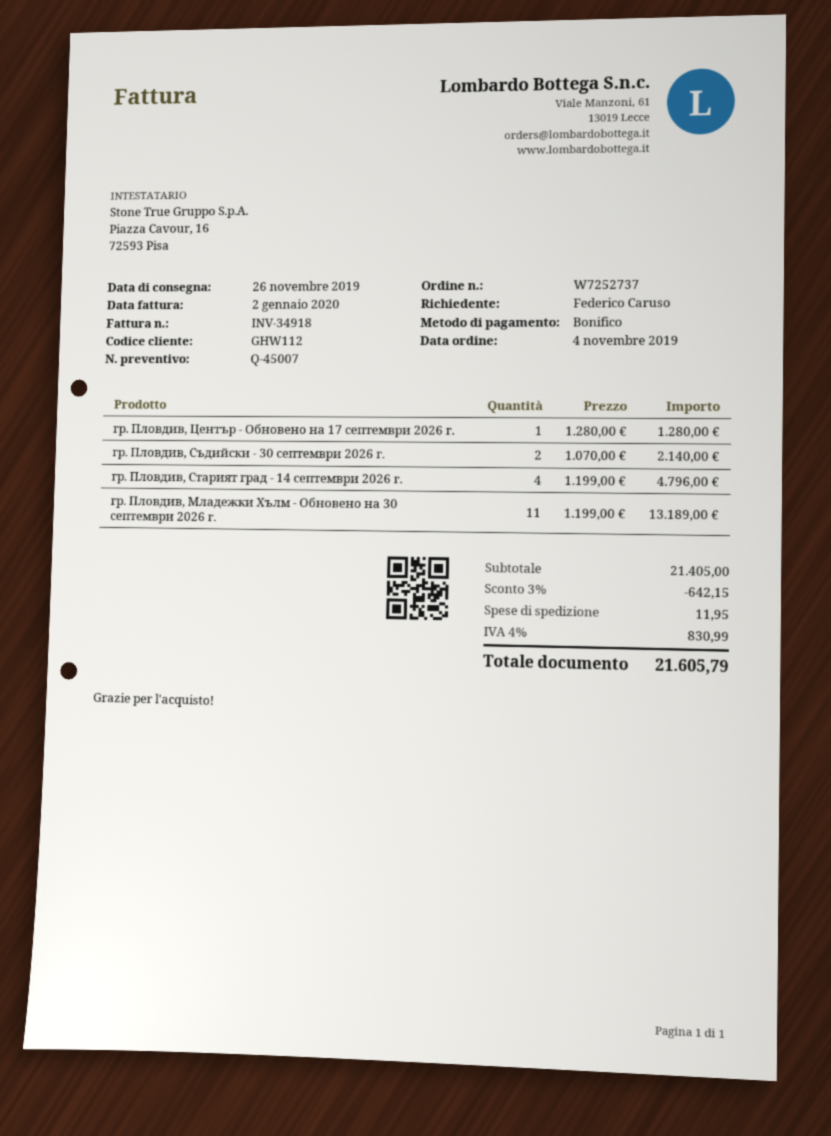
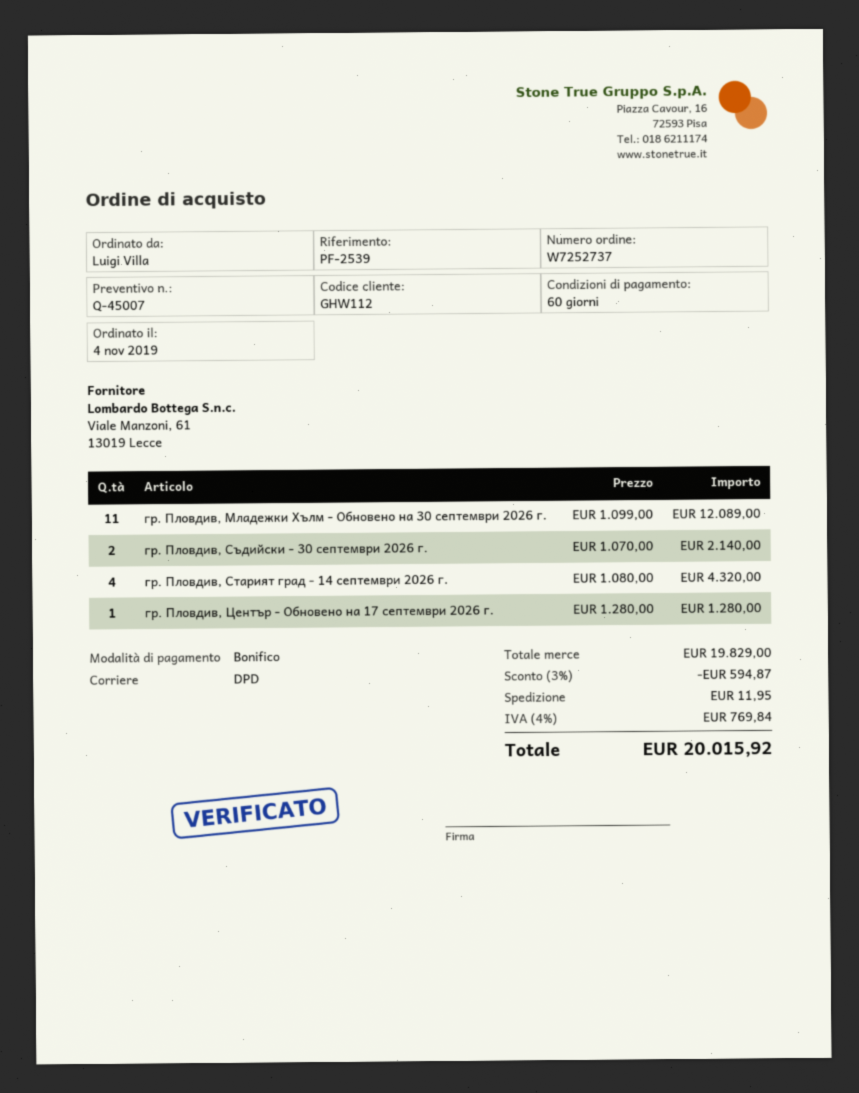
ordered by: Federico Caruso -> Luigi Villa
гр. Пловдив, Старият град - 14 септември 2026 г.: 4 x 1199.00 = 4796.00 -> 4 x 1080.00 = 4320.00
гр. Пловдив, Младежки Хълм - Обновено на 30 септември 2026 г.: 11 x 1199.00 = 13189.00 -> 11 x 1099.00 = 12089.00
subtotal: 21405.00 -> 19829.00
discount: 3% = 642.15 -> 3% = 594.87
tax: 4% = 830.99 -> 4% = 769.84
total: 21605.79 -> 20015.92

